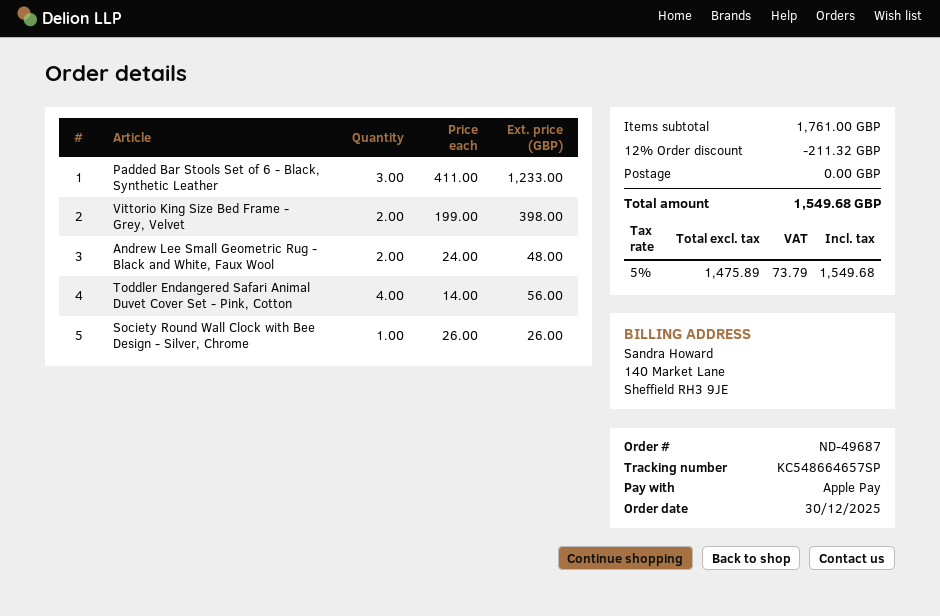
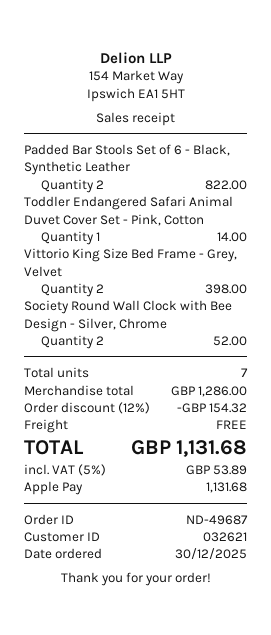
Padded Bar Stools Set of 6 - Black, Synthetic Leather: 3 for 1233.00 -> 2 for 822.00
Andrew Lee Small Geometric Rug - Black and White, Faux Wool: 2 for 48.00 -> none
Toddler Endangered Safari Animal Duvet Cover Set - Pink, Cotton: 4 for 56.00 -> 1 for 14.00
Society Round Wall Clock with Bee Design - Silver, Chrome: 1 for 26.00 -> 2 for 52.00
subtotal: 1761.00 -> 1286.00
discount: 12% = 211.32 -> 12% = 154.32
tax: 5% = 73.79 -> 5% = 53.89
total: 1549.68 -> 1131.68

